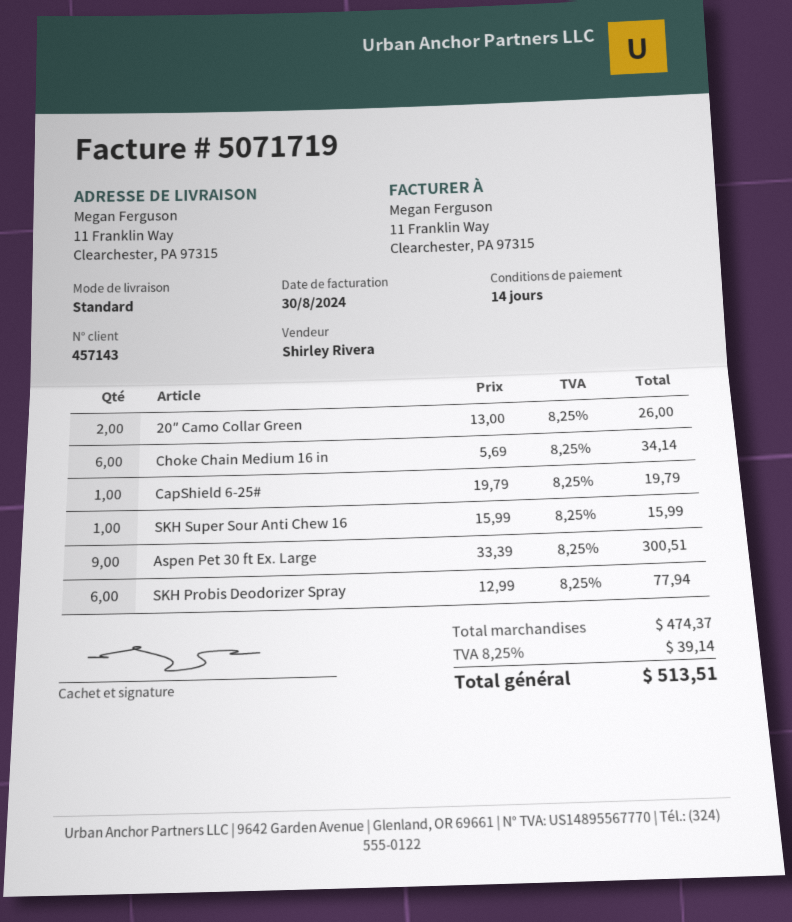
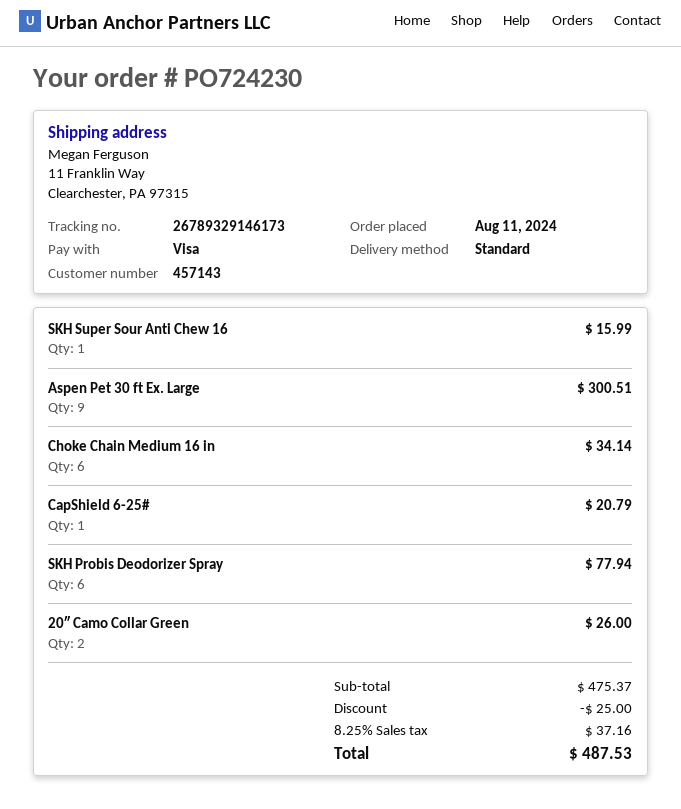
CapShield 6-25#: 1 for 19.79 -> 1 for 20.79
subtotal: 474.37 -> 475.37
discount: none -> 25.00
tax: 8.25% = 39.14 -> 8.25% = 37.16
total: 513.51 -> 487.53

